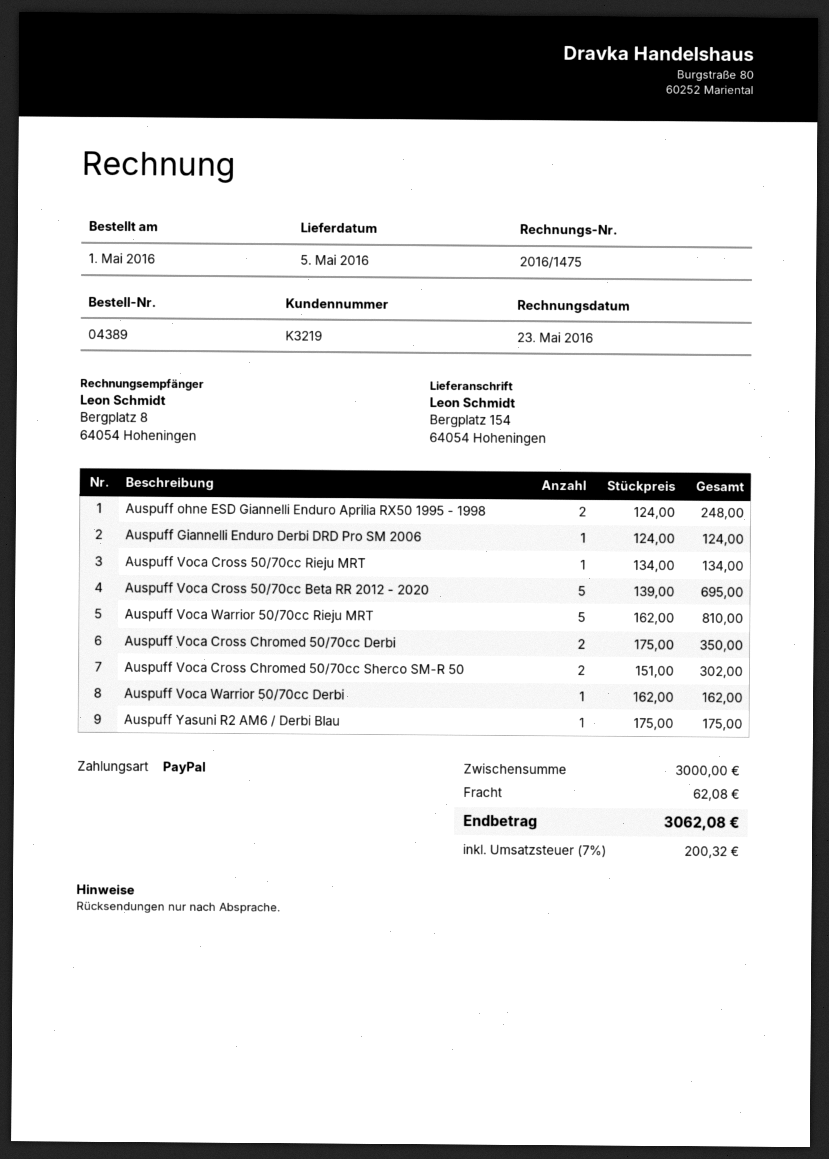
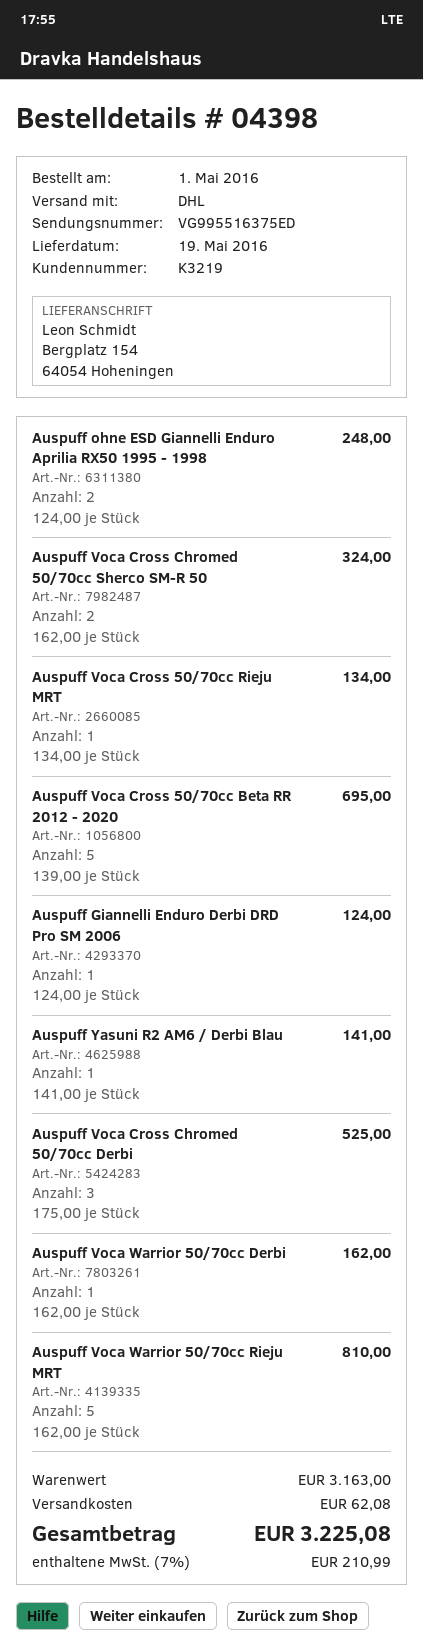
order number: 04389 -> 04398
delivery date: 2016-05-05 -> 2016-05-19
Auspuff Voca Cross Chromed 50/70cc Derbi: 2 x 175.00 = 350.00 -> 3 x 175.00 = 525.00
Auspuff Voca Cross Chromed 50/70cc Sherco SM-R 50: 2 x 151.00 = 302.00 -> 2 x 162.00 = 324.00
Auspuff Yasuni R2 AM6 / Derbi Blau: 1 x 175.00 = 175.00 -> 1 x 141.00 = 141.00
subtotal: 3000.00 -> 3163.00
tax: 7% = 200.32 -> 7% = 210.99
total: 3062.08 -> 3225.08

